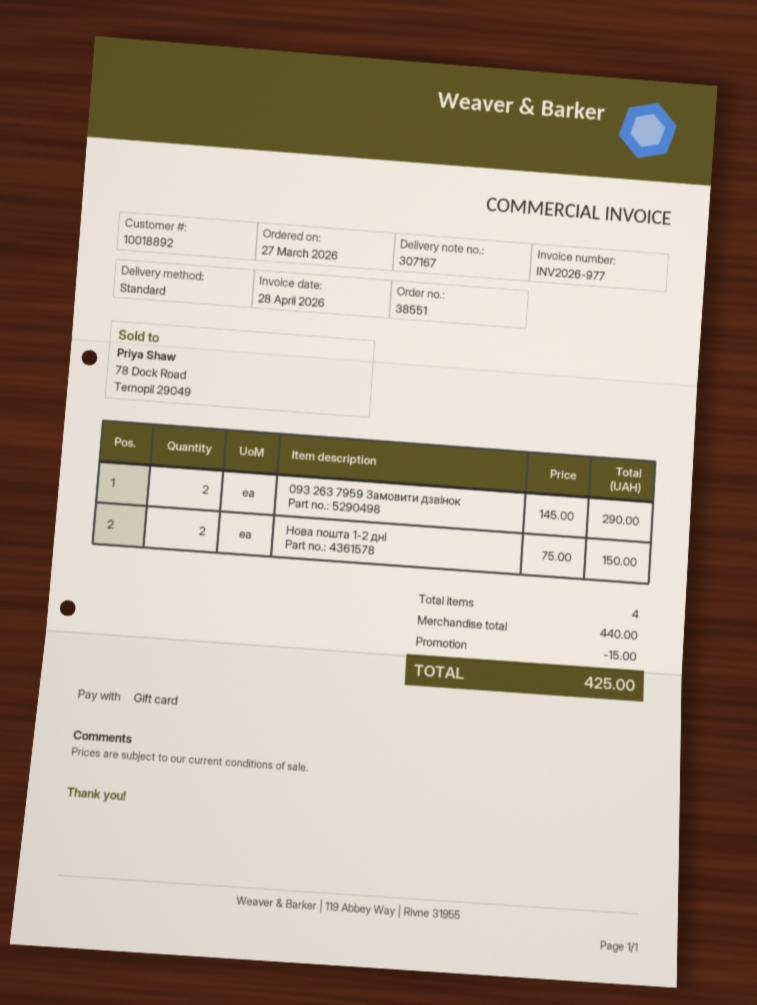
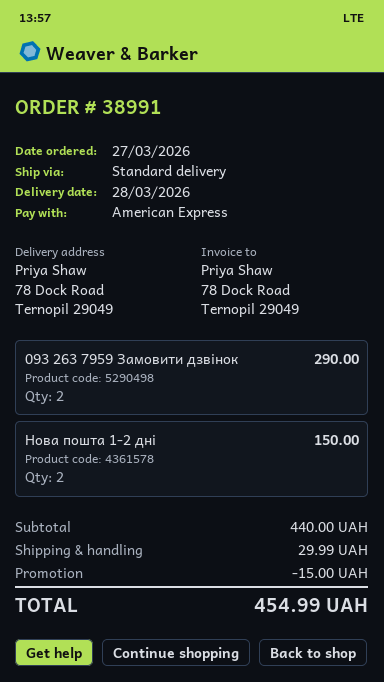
order number: 38551 -> 38991
payment method: gift card -> American Express
shipping: none -> 29.99
total: 425.00 -> 454.99

